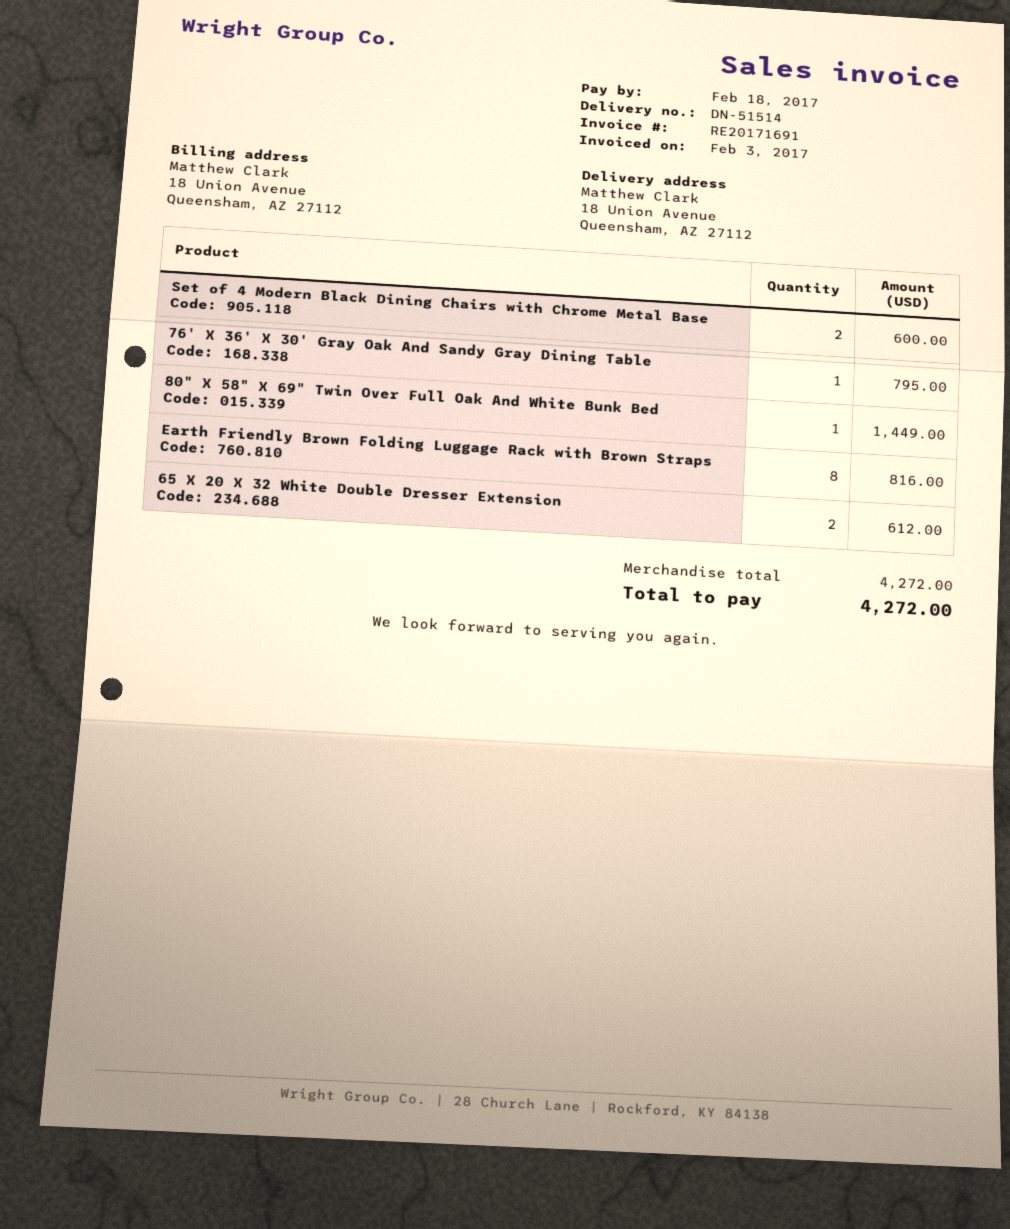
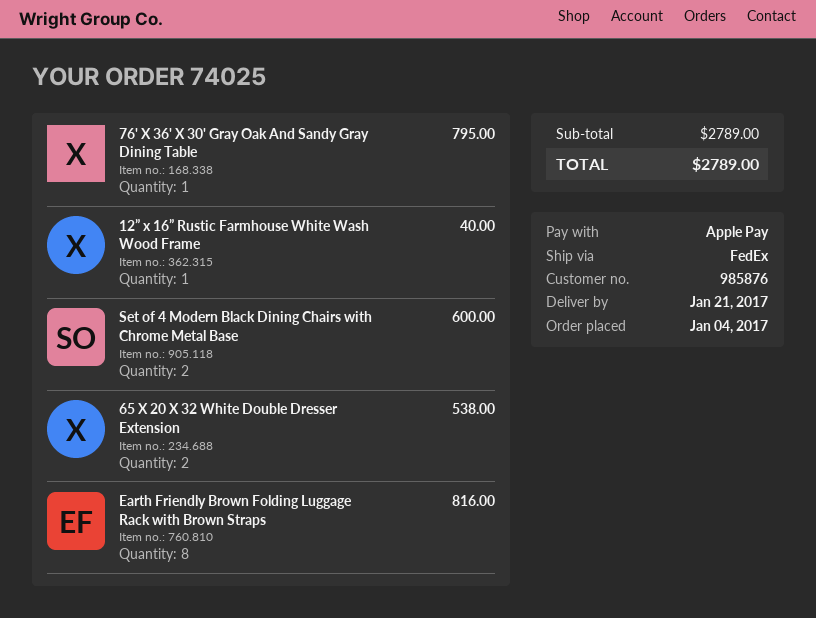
80" X 58" X 69" Twin Over Full Oak And White Bunk Bed: 1 for 1449.00 -> none
65 X 20 X 32 White Double Dresser Extension: 2 for 612.00 -> 2 for 538.00
12” x 16” Rustic Farmhouse White Wash Wood Frame: none -> 1 for 40.00
subtotal: 4272.00 -> 2789.00
total: 4272.00 -> 2789.00

